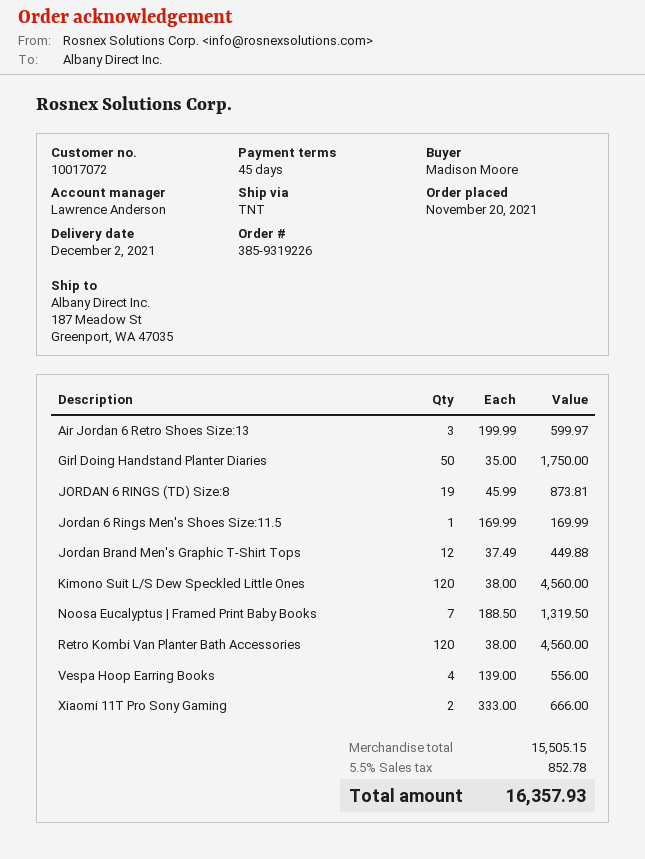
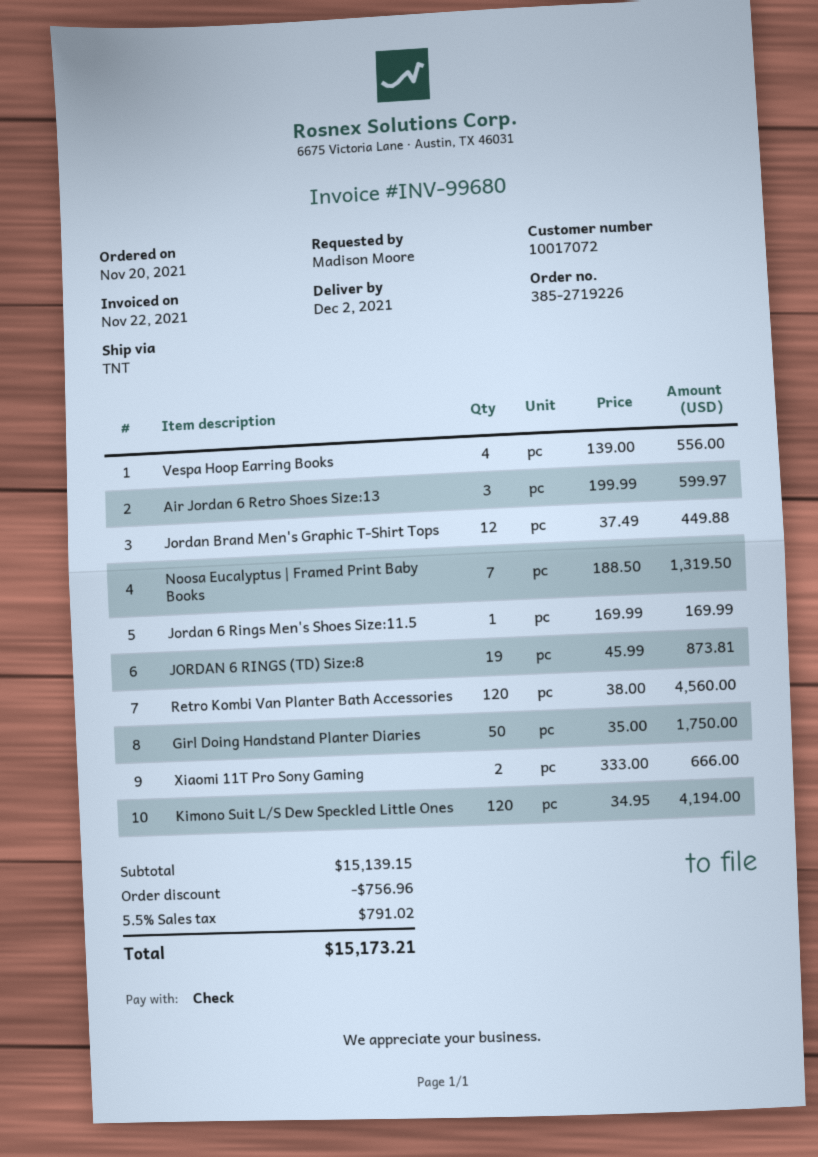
order number: 385-9319226 -> 385-2719226
Kimono Suit L/S Dew Speckled Little Ones: 120 x 38.00 = 4560.00 -> 120 x 34.95 = 4194.00
subtotal: 15505.15 -> 15139.15
discount: none -> 756.96
tax: 5.5% = 852.78 -> 5.5% = 791.02
total: 16357.93 -> 15173.21

